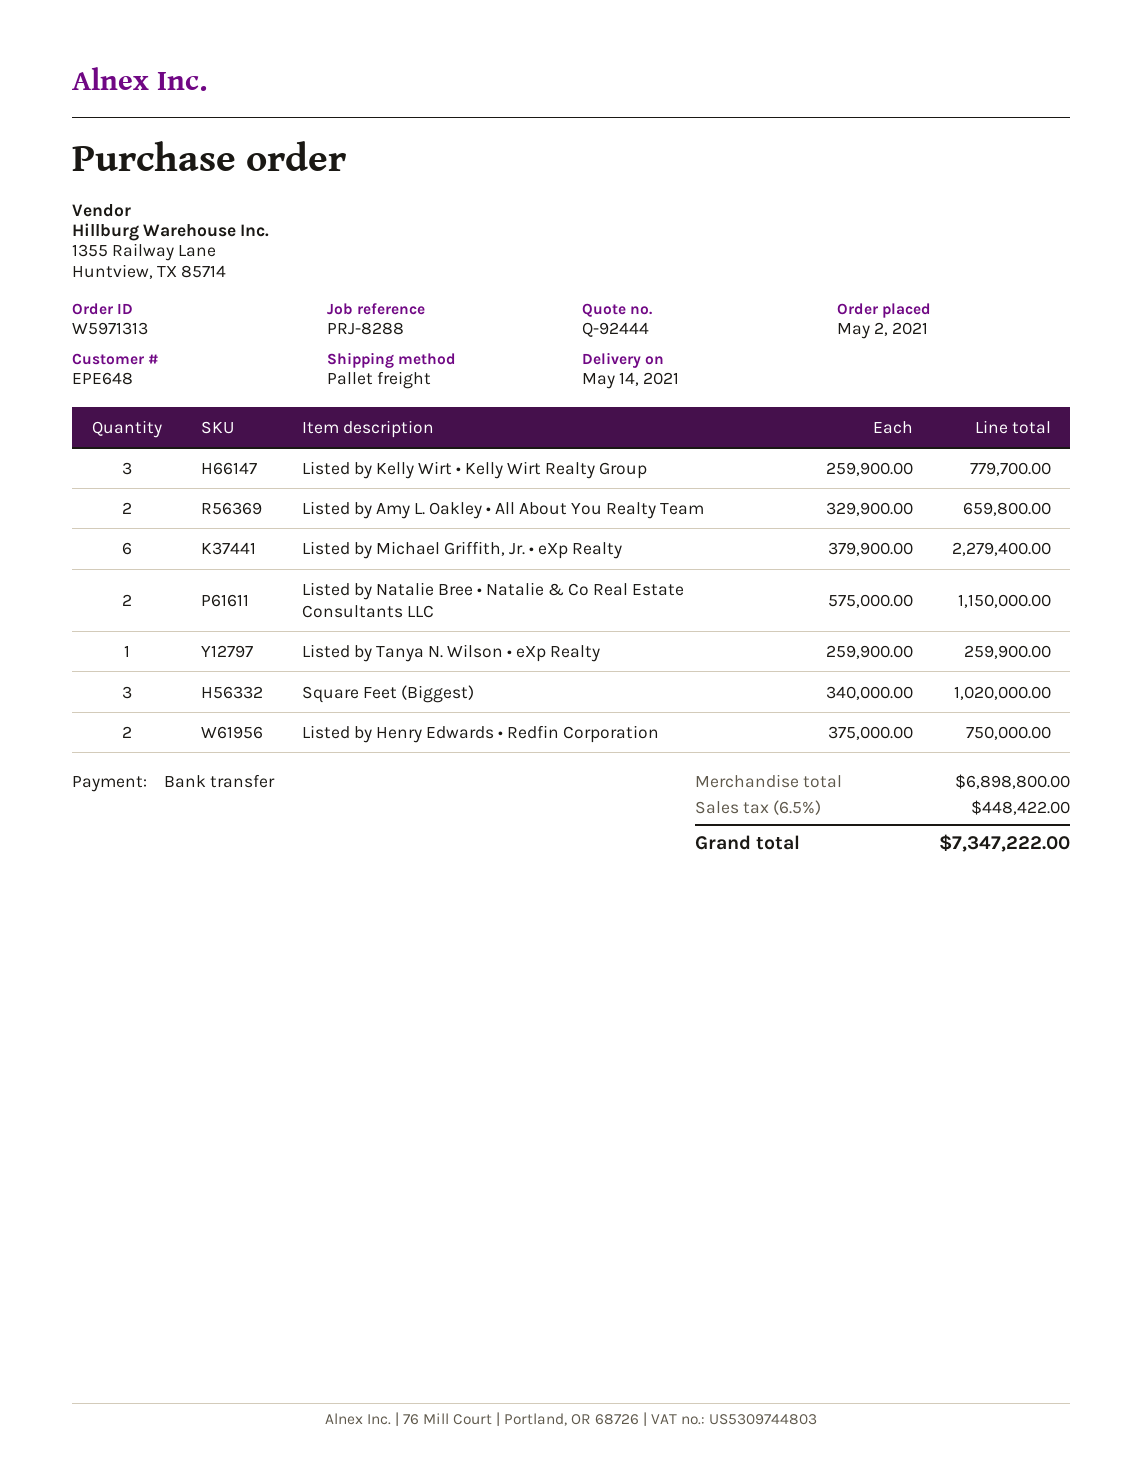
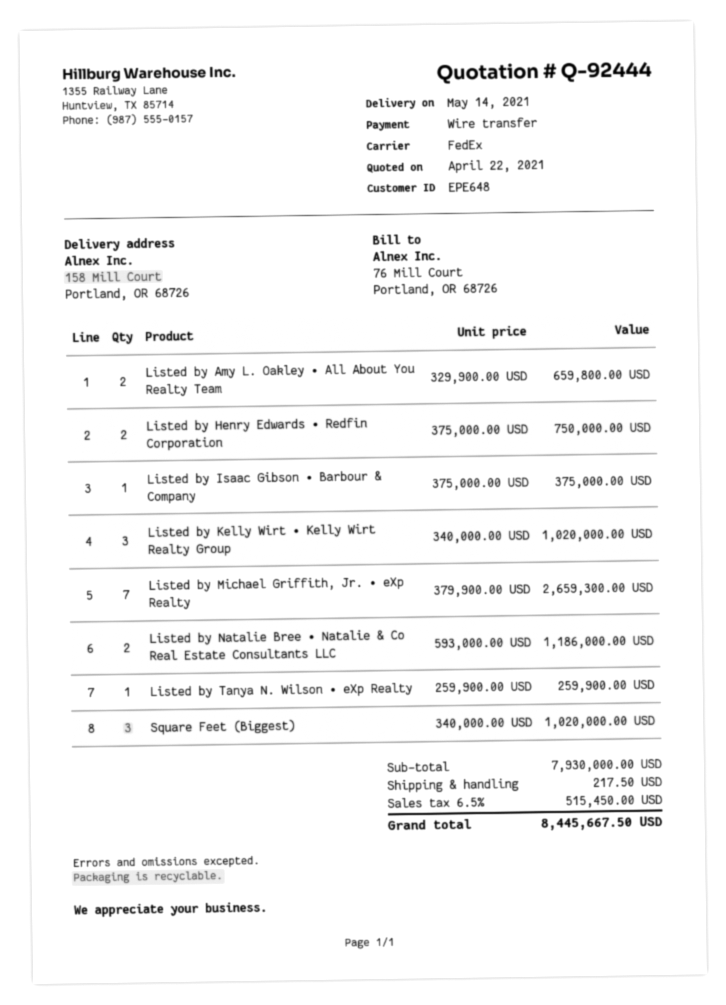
shipping method: pallet freight -> FedEx
Listed by Kelly Wirt • Kelly Wirt Realty Group: 3 x 259900.00 = 779700.00 -> 3 x 340000.00 = 1020000.00
Listed by Michael Griffith, Jr. • eXp Realty: 6 x 379900.00 = 2279400.00 -> 7 x 379900.00 = 2659300.00
Listed by Natalie Bree • Natalie & Co Real Estate Consultants LLC: 2 x 575000.00 = 1150000.00 -> 2 x 593000.00 = 1186000.00
Listed by Isaac Gibson • Barbour & Company: none -> 1 x 375000.00 = 375000.00
subtotal: 6898800.00 -> 7930000.00
shipping: none -> 217.50
tax: 6.5% = 448422.00 -> 6.5% = 515450.00
total: 7347222.00 -> 8445667.50

